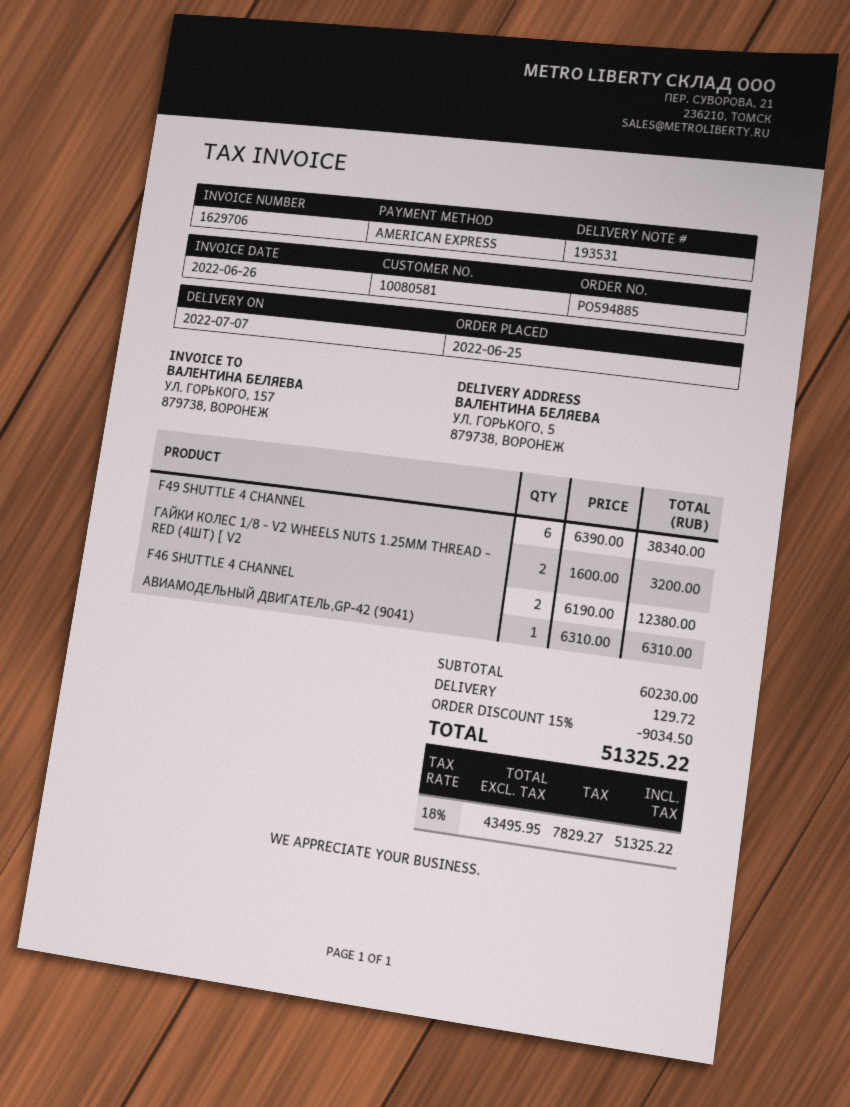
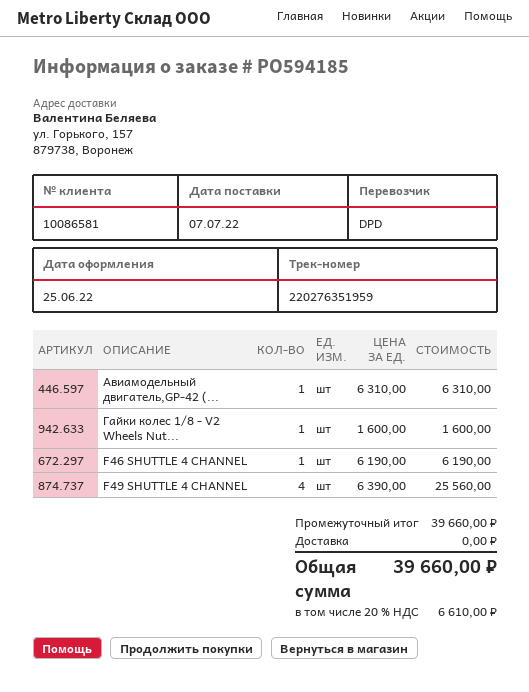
order number: PO594885 -> PO594185
customer number: 10080581 -> 10086581
ship to: УЛ. ГОРЬКОГО, 5, 879738, ВОРОНЕЖ -> ул. Горького, 157, 879738, Воронеж
F49 SHUTTLE 4 CHANNEL: 6 x 6390.00 = 38340.00 -> 4 x 6390.00 = 25560.00
ГАЙКИ КОЛЕС 1/8 - V2 WHEELS NUTS 1.25MM THREAD - RED (4ШТ) [ V2: 2 x 1600.00 = 3200.00 -> 1 x 1600.00 = 1600.00
F46 SHUTTLE 4 CHANNEL: 2 x 6190.00 = 12380.00 -> 1 x 6190.00 = 6190.00
subtotal: 60230.00 -> 39660.00
discount: 15% = 9034.50 -> none
shipping: 129.72 -> 0.00
tax: 18% = 7829.27 -> 20% = 6610.00
total: 51325.22 -> 39660.00

